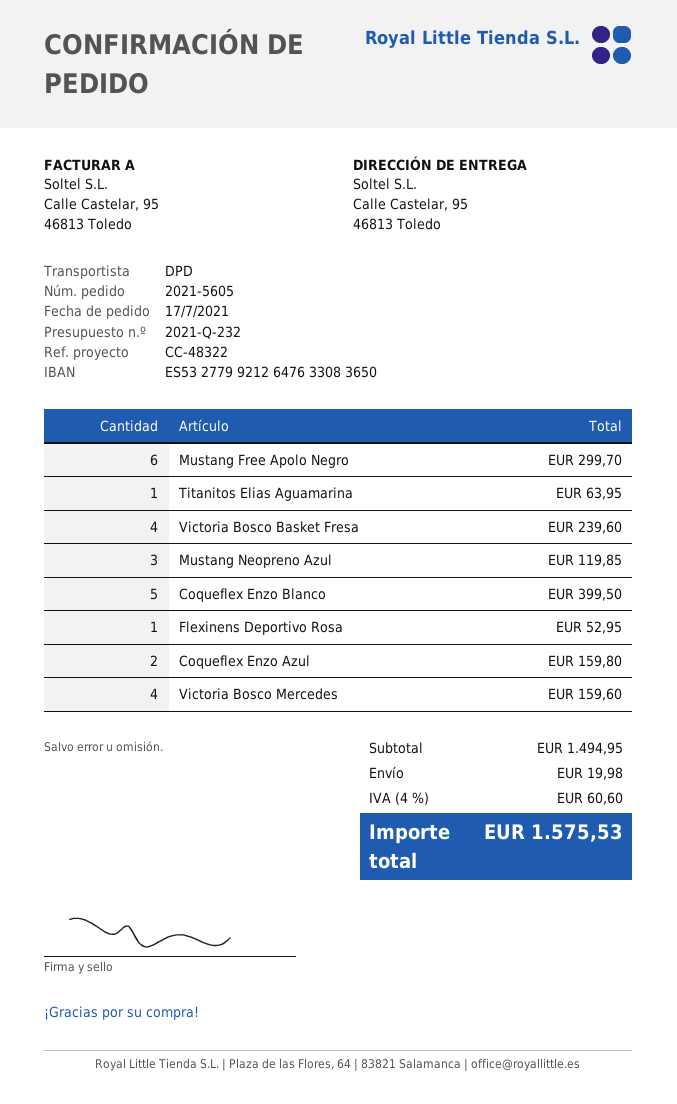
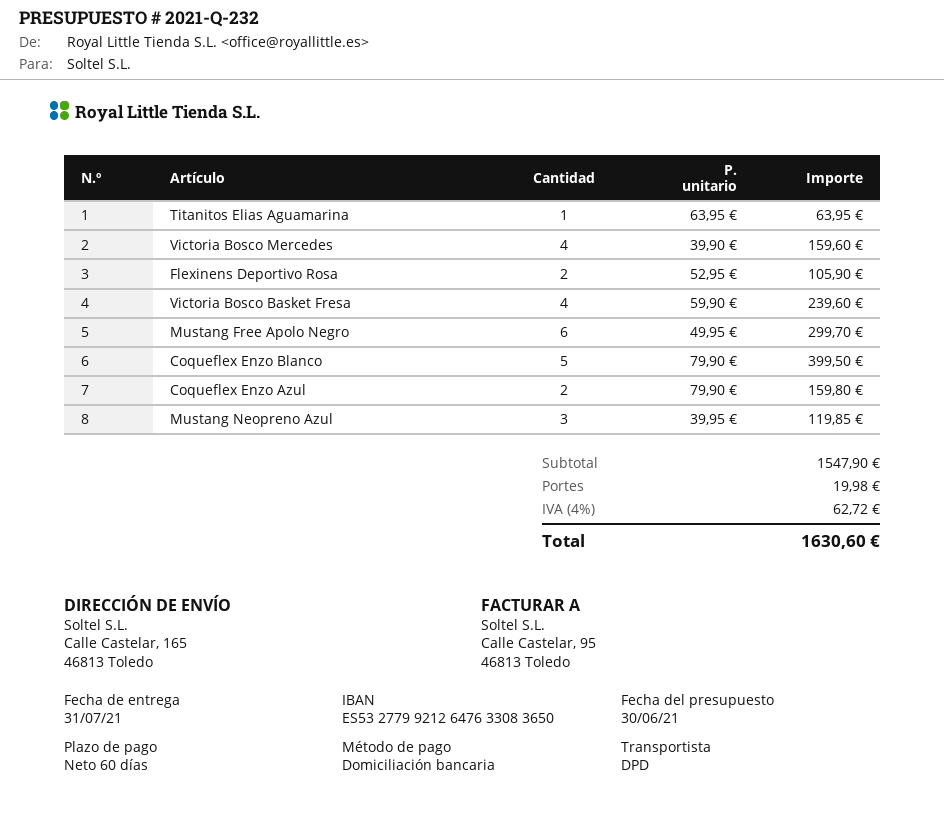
ship to: Calle Castelar, 95, 46813 Toledo -> Calle Castelar, 165, 46813 Toledo
Flexinens Deportivo Rosa: 1 for 52.95 -> 2 for 105.90
subtotal: 1494.95 -> 1547.90
tax: 4% = 60.60 -> 4% = 62.72
total: 1575.53 -> 1630.60

